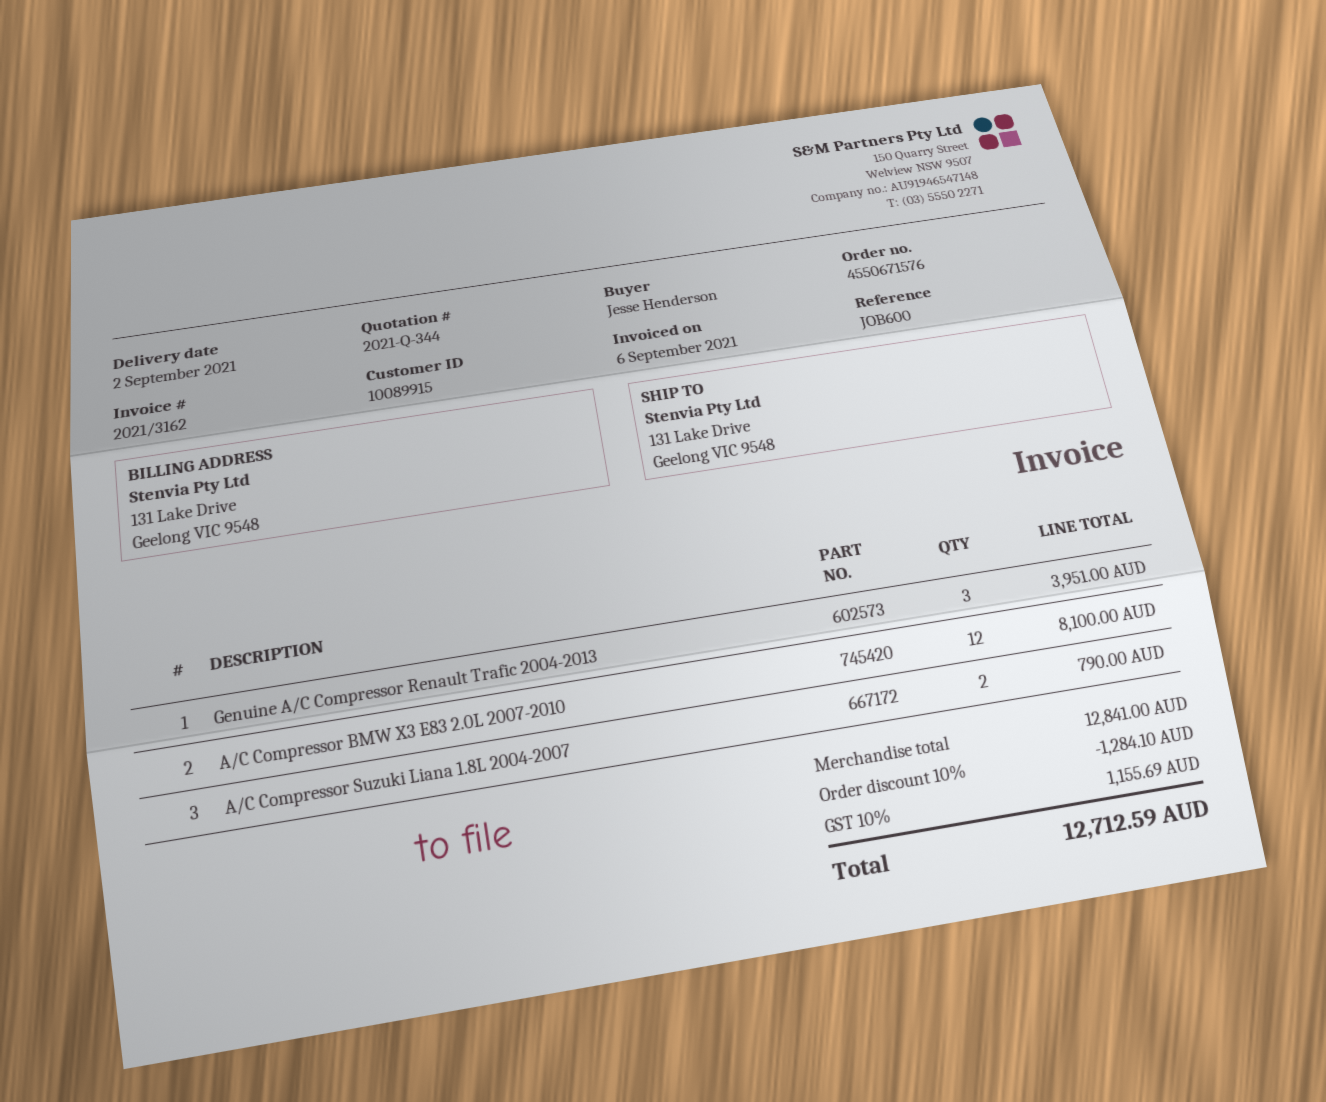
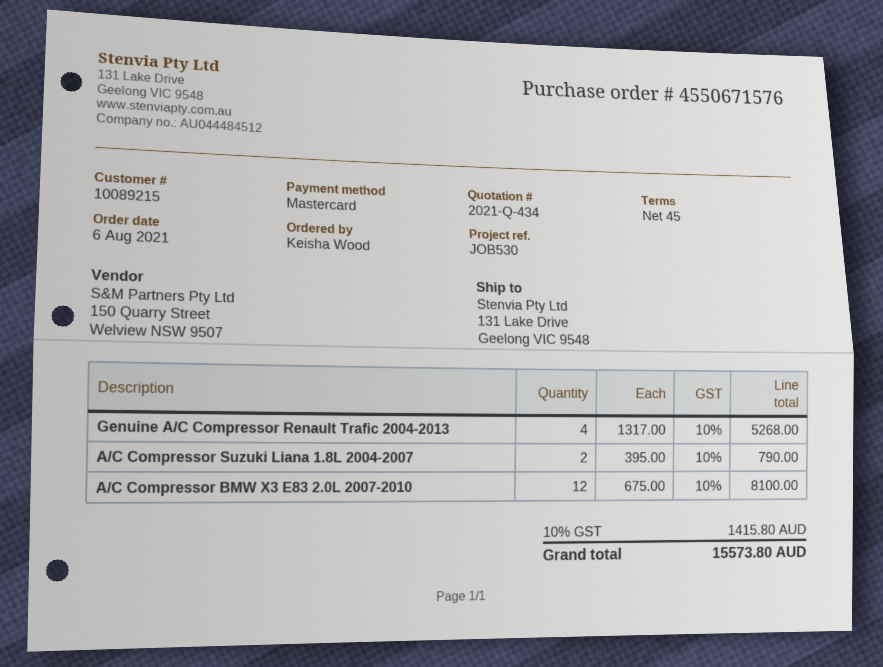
quote number: 2021-Q-344 -> 2021-Q-434
customer number: 10089915 -> 10089215
reference: JOB600 -> JOB530
ordered by: Jesse Henderson -> Keisha Wood
Genuine A/C Compressor Renault Trafic 2004-2013: 3 for 3951.00 -> 4 for 5268.00
discount: 10% = 1284.10 -> none
tax: 10% = 1155.69 -> 10% = 1415.80
total: 12712.59 -> 15573.80

